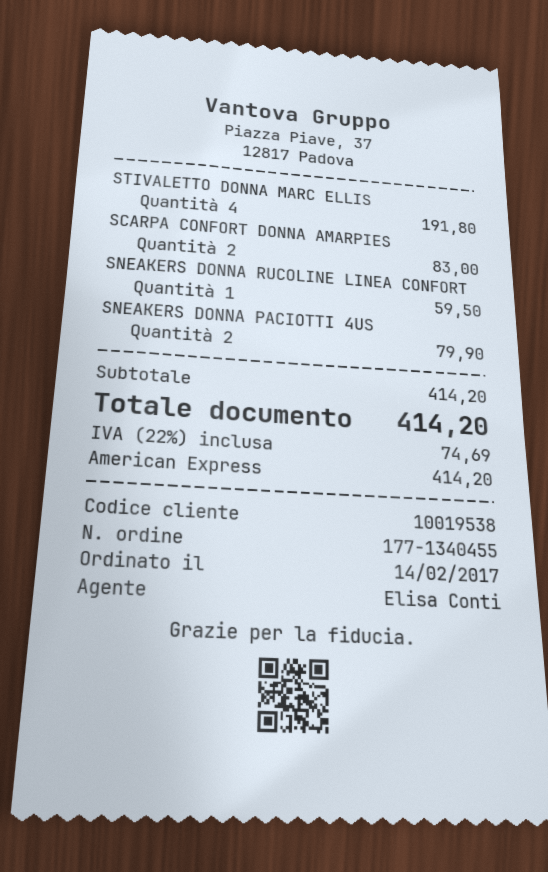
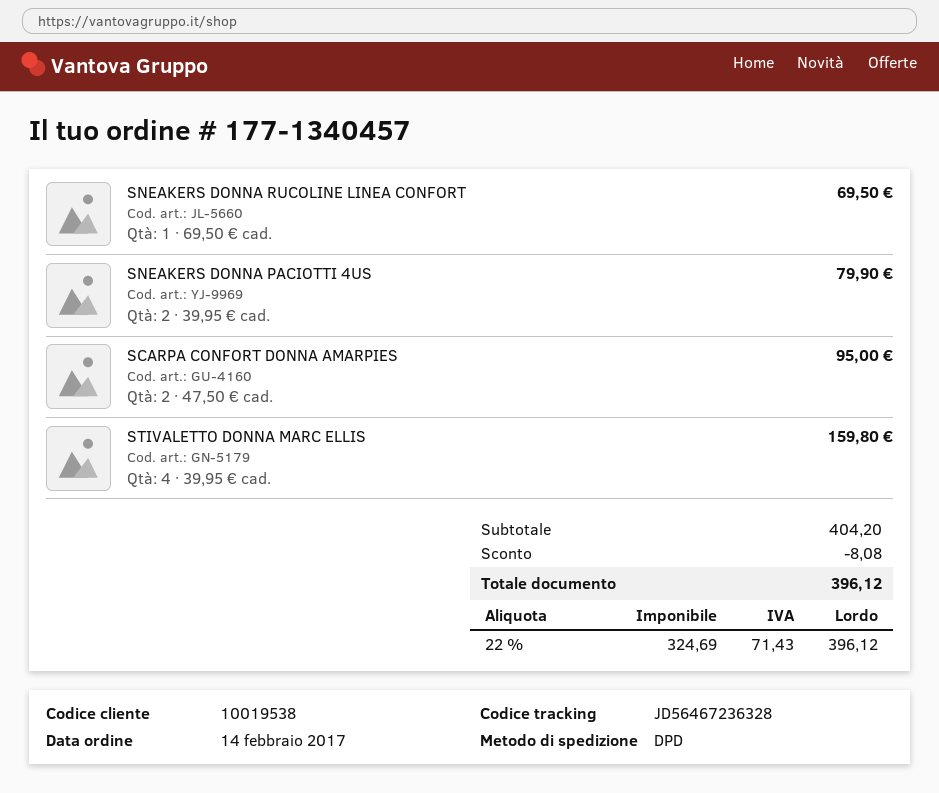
order number: 177-1340455 -> 177-1340457
STIVALETTO DONNA MARC ELLIS: 4 for 191.80 -> 4 for 159.80
SCARPA CONFORT DONNA AMARPIES: 2 for 83.00 -> 2 for 95.00
SNEAKERS DONNA RUCOLINE LINEA CONFORT: 1 for 59.50 -> 1 for 69.50
subtotal: 414.20 -> 404.20
discount: none -> 8.08
tax: 22% = 74.69 -> 22% = 71.43
total: 414.20 -> 396.12

